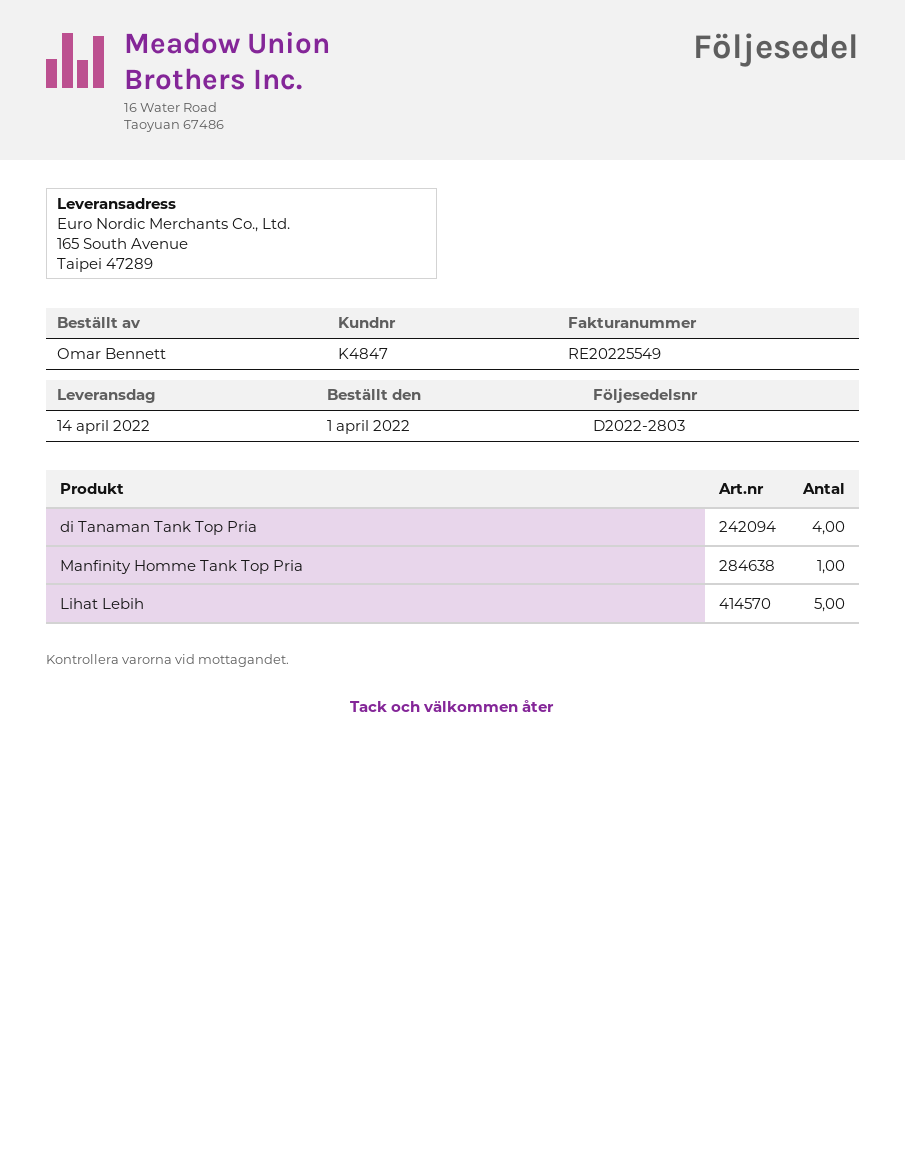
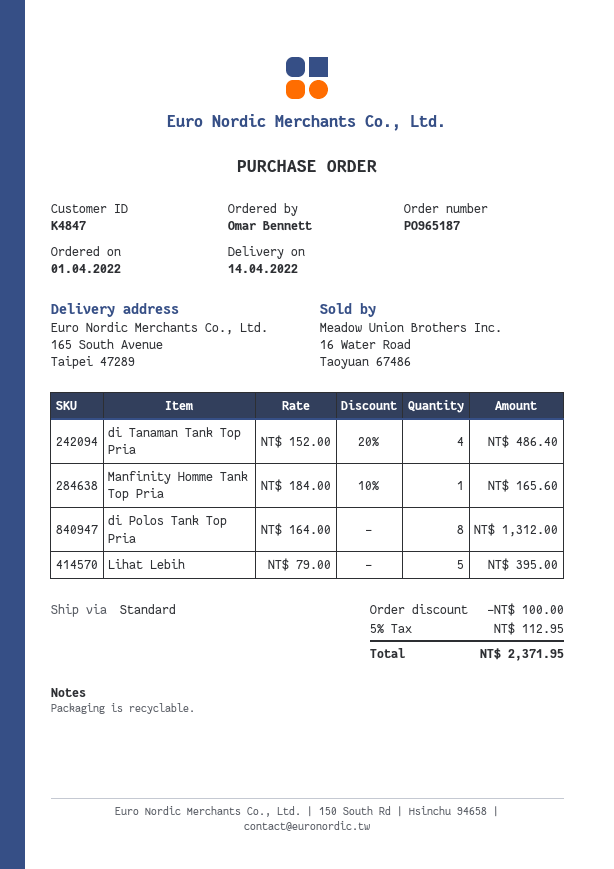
di Polos Tank Top Pria: none -> 8

